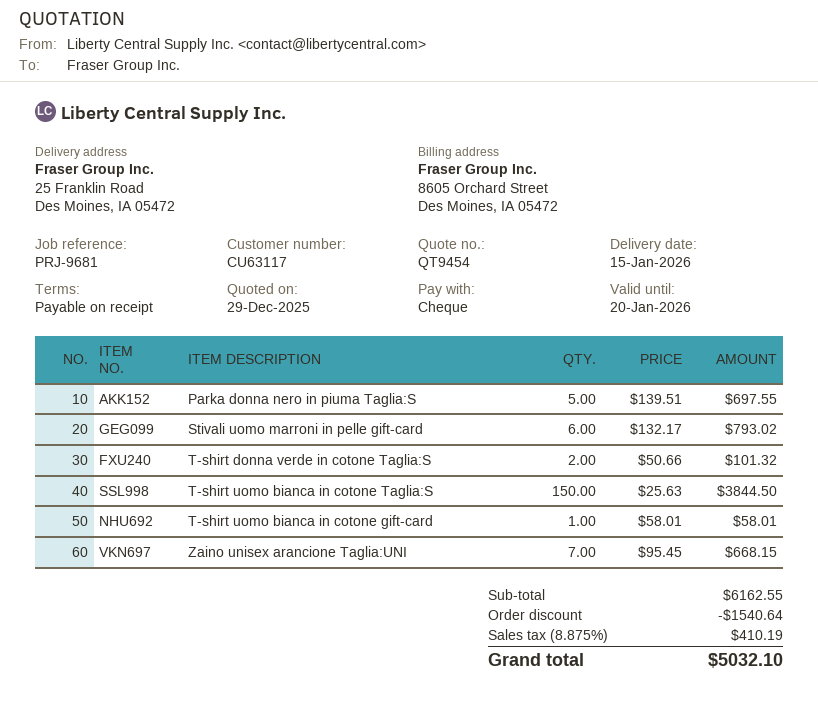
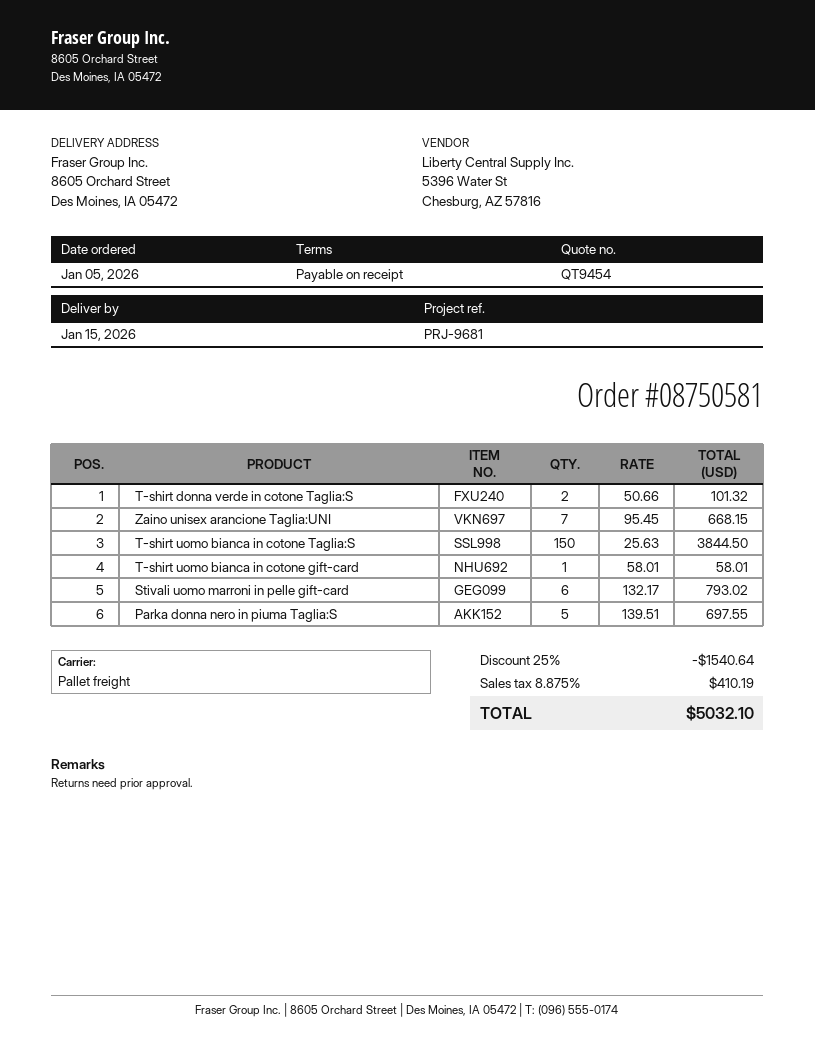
ship to: 25 Franklin Road, Des Moines, IA 05472 -> 8605 Orchard Street, Des Moines, IA 05472

